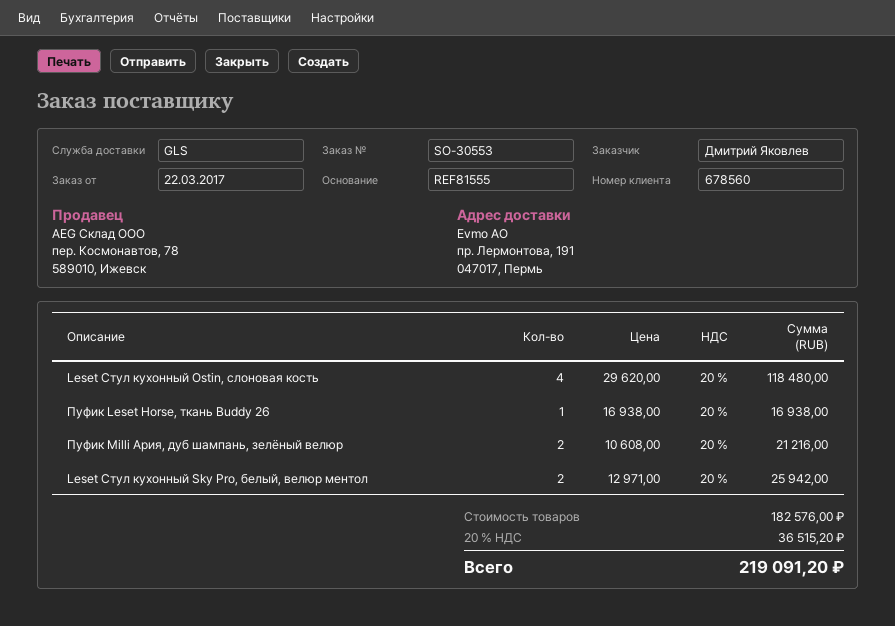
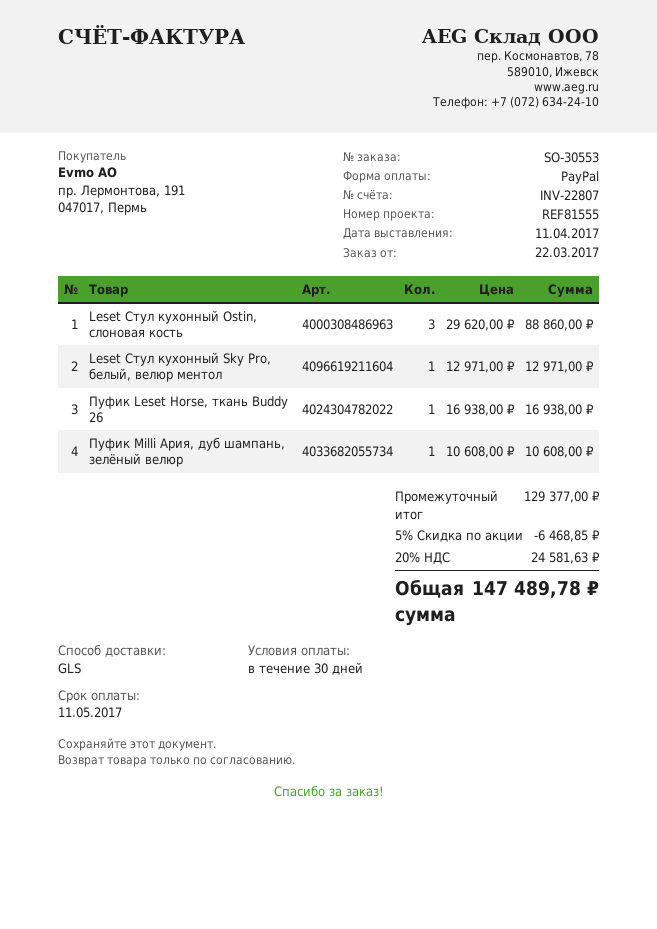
Leset Стул кухонный Ostin, слоновая кость: 4 x 29620.00 = 118480.00 -> 3 x 29620.00 = 88860.00
Пуфик Milli Ария, дуб шампань, зелёный велюр: 2 x 10608.00 = 21216.00 -> 1 x 10608.00 = 10608.00
Leset Стул кухонный Sky Pro, белый, велюр ментол: 2 x 12971.00 = 25942.00 -> 1 x 12971.00 = 12971.00
subtotal: 182576.00 -> 129377.00
discount: none -> 5% = 6468.85
tax: 20% = 36515.20 -> 20% = 24581.63
total: 219091.20 -> 147489.78

